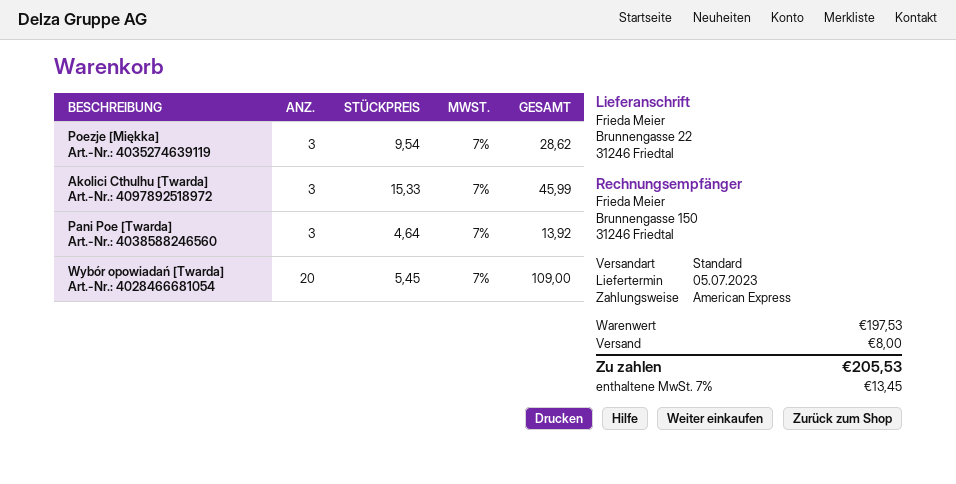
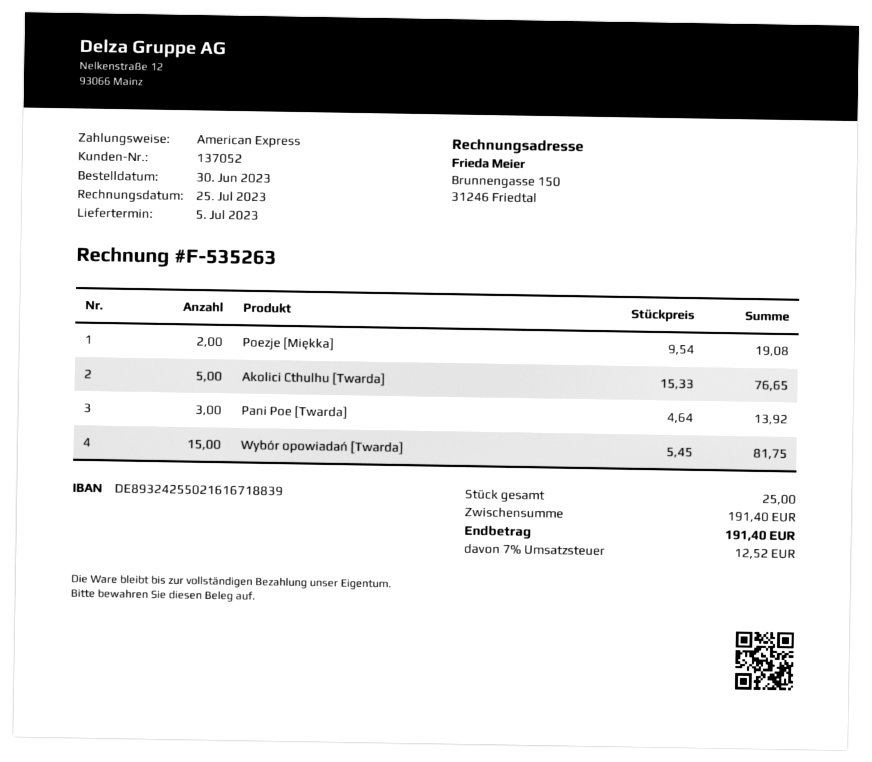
Poezje [Miękka]: 3 x 9.54 = 28.62 -> 2 x 9.54 = 19.08
Akolici Cthulhu [Twarda]: 3 x 15.33 = 45.99 -> 5 x 15.33 = 76.65
Wybór opowiadań [Twarda]: 20 x 5.45 = 109.00 -> 15 x 5.45 = 81.75
subtotal: 197.53 -> 191.40
shipping: 8.00 -> none
tax: 7% = 13.45 -> 7% = 12.52
total: 205.53 -> 191.40

